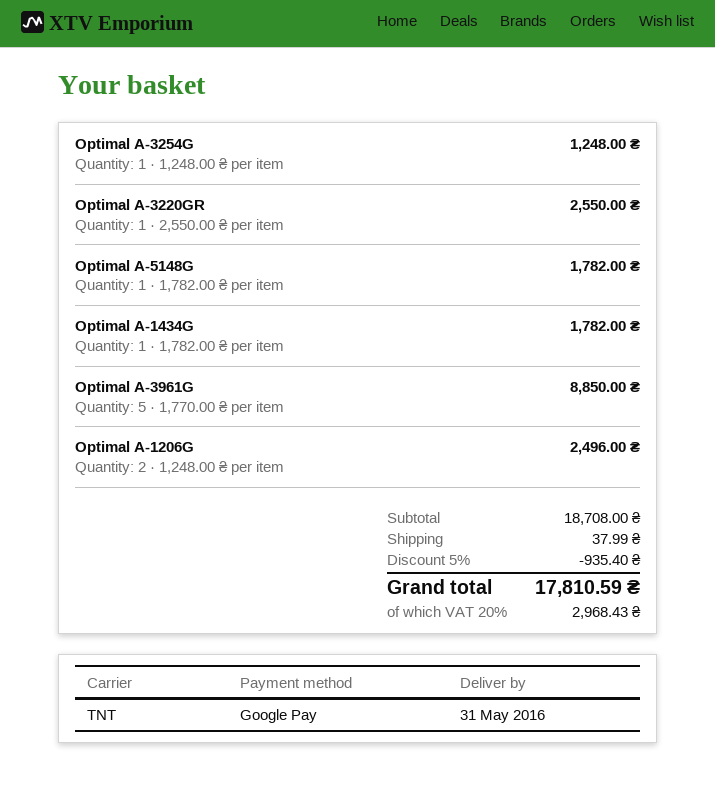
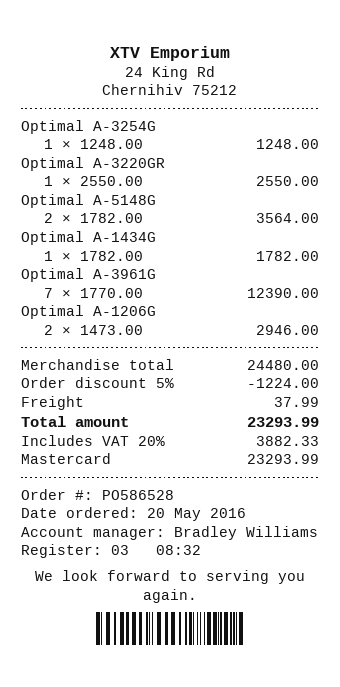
payment method: Google Pay -> Mastercard
Optimal A-5148G: 1 x 1782.00 = 1782.00 -> 2 x 1782.00 = 3564.00
Optimal A-3961G: 5 x 1770.00 = 8850.00 -> 7 x 1770.00 = 12390.00
Optimal A-1206G: 2 x 1248.00 = 2496.00 -> 2 x 1473.00 = 2946.00
subtotal: 18708.00 -> 24480.00
discount: 5% = 935.40 -> 5% = 1224.00
tax: 20% = 2968.43 -> 20% = 3882.33
total: 17810.59 -> 23293.99

